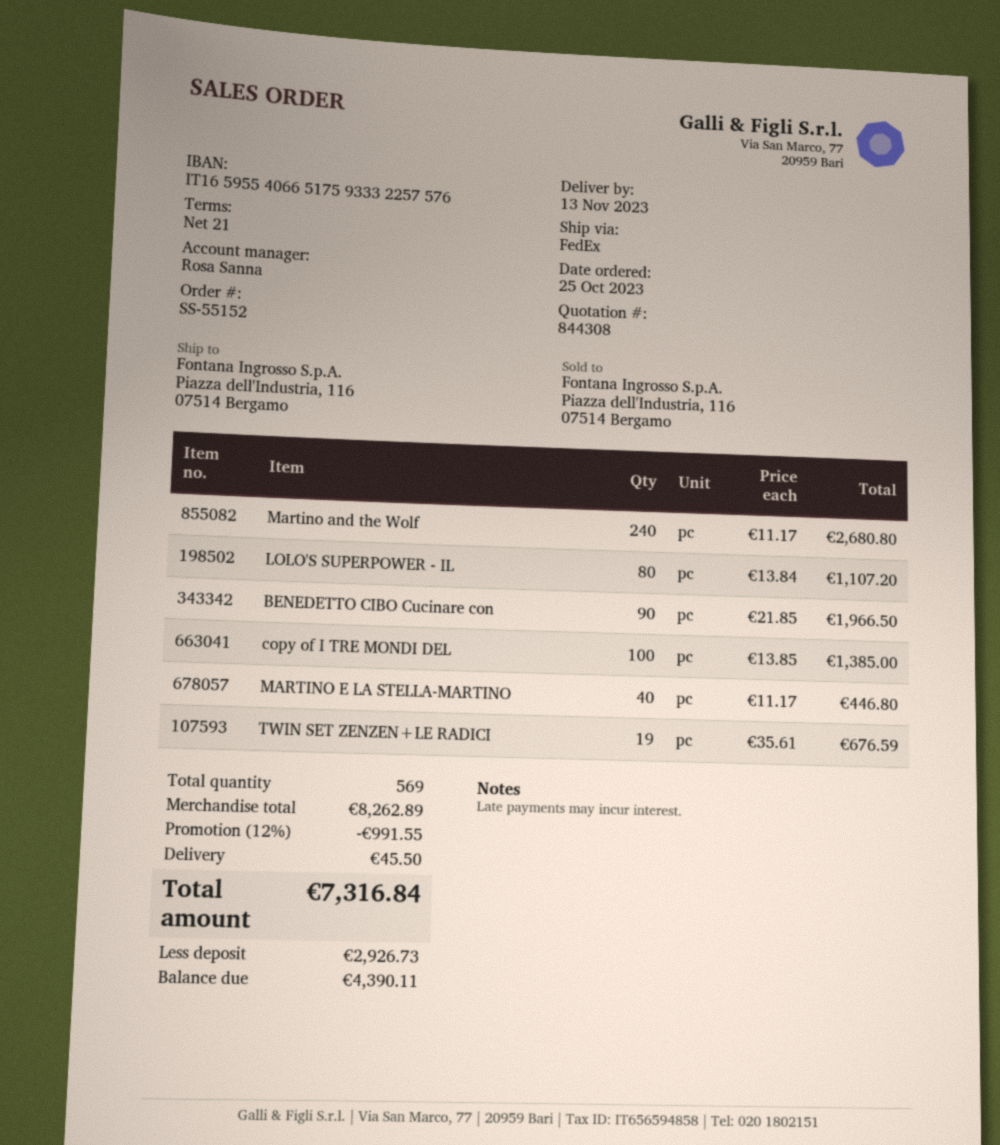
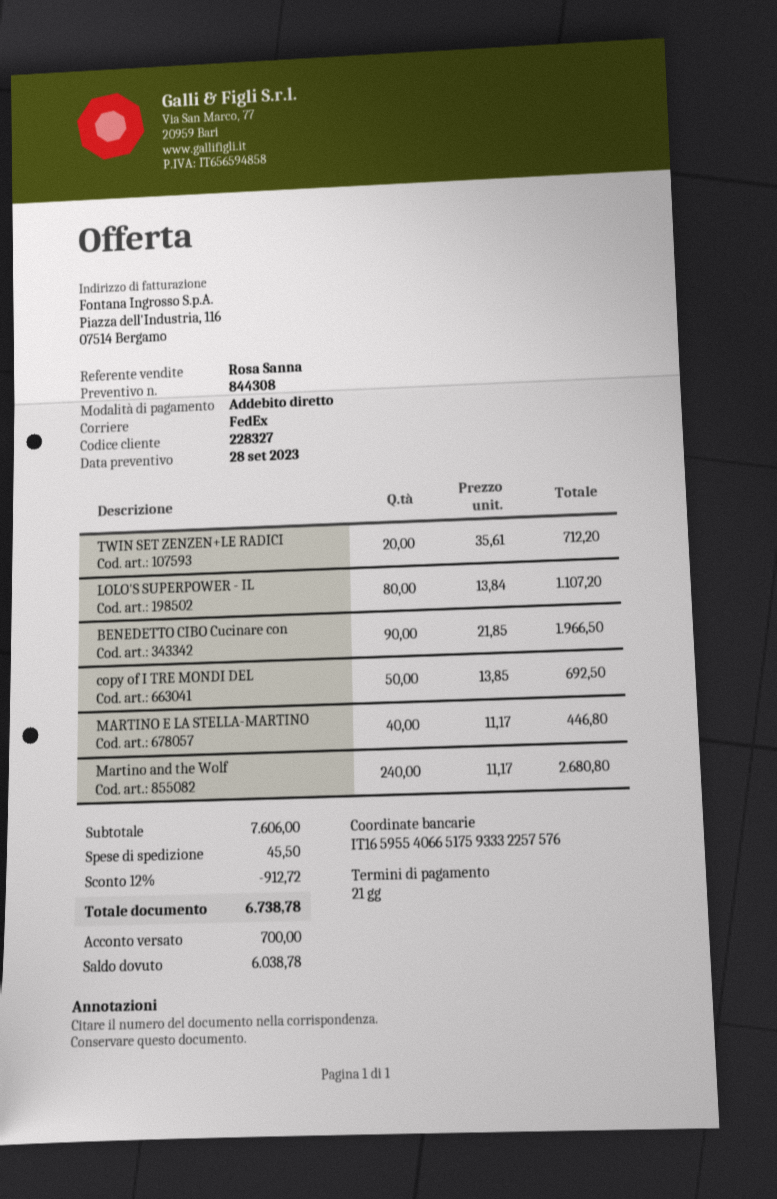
copy of I TRE MONDI DEL: 100 x 13.85 = 1385.00 -> 50 x 13.85 = 692.50
TWIN SET ZENZEN+LE RADICI: 19 x 35.61 = 676.59 -> 20 x 35.61 = 712.20
subtotal: 8262.89 -> 7606.00
discount: 12% = 991.55 -> 12% = 912.72
total: 7316.84 -> 6738.78
deposit: 2926.73 -> 700.00
balance: 4390.11 -> 6038.78

